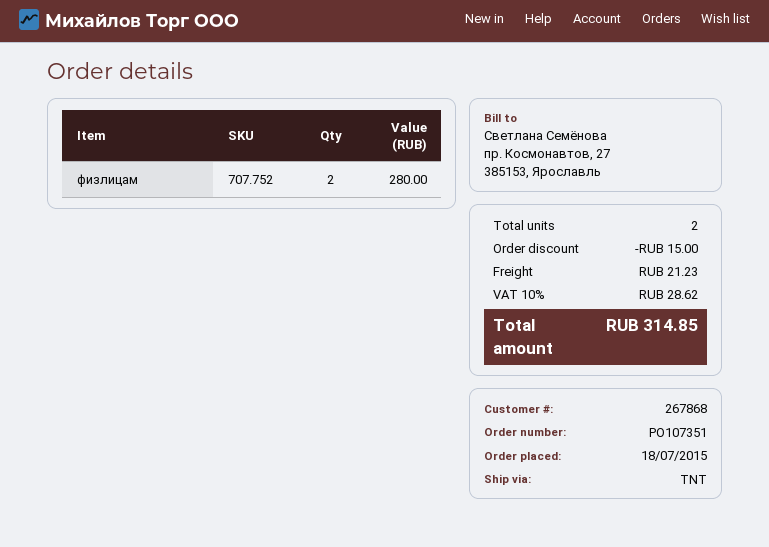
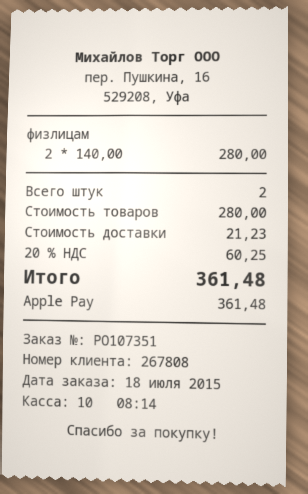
customer number: 267868 -> 267808
discount: 15.00 -> none
tax: 10% = 28.62 -> 20% = 60.25
total: 314.85 -> 361.48

